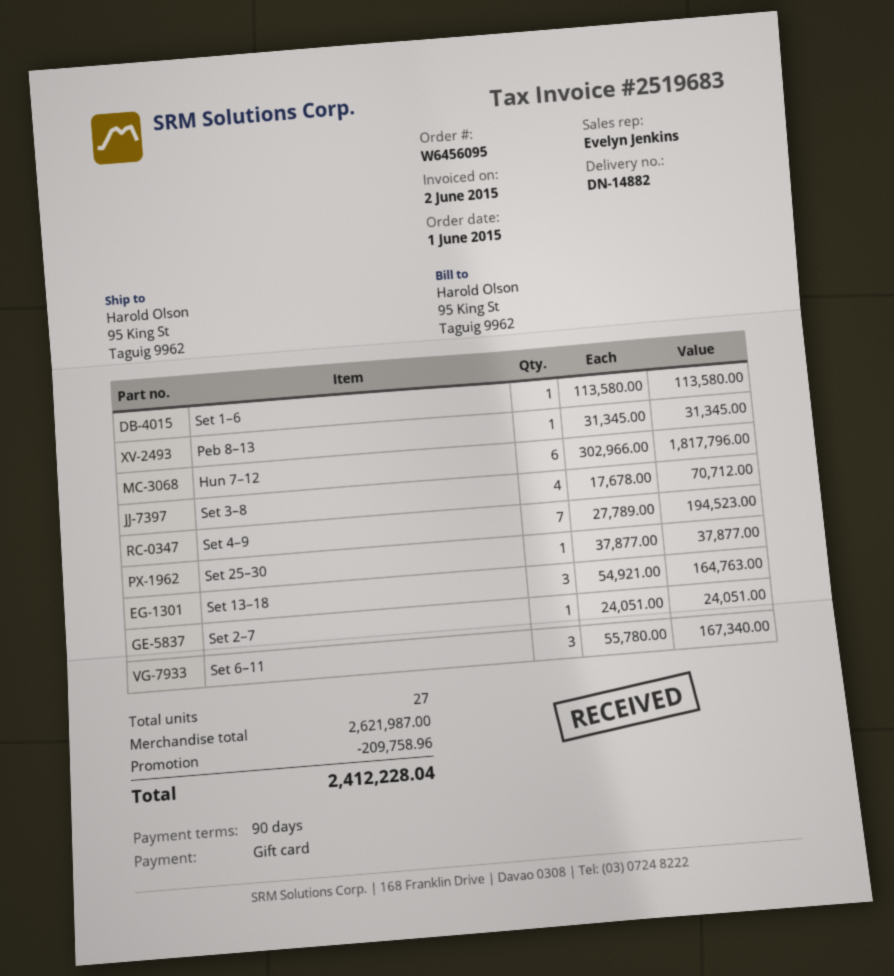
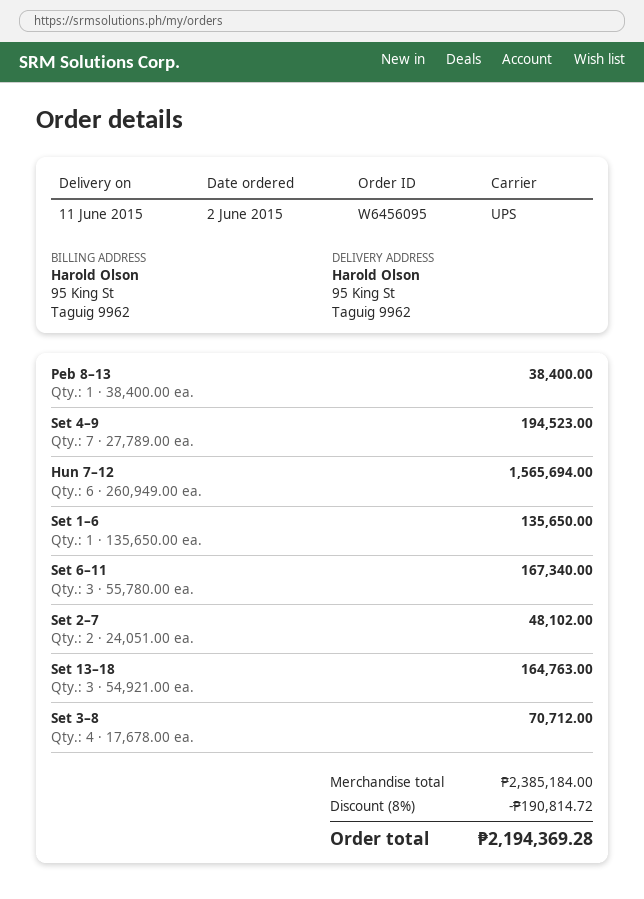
order date: 2015-06-01 -> 2015-06-02
Set 1–6: 1 x 113580.00 = 113580.00 -> 1 x 135650.00 = 135650.00
Peb 8–13: 1 x 31345.00 = 31345.00 -> 1 x 38400.00 = 38400.00
Hun 7–12: 6 x 302966.00 = 1817796.00 -> 6 x 260949.00 = 1565694.00
Set 25–30: 1 x 37877.00 = 37877.00 -> none
Set 2–7: 1 x 24051.00 = 24051.00 -> 2 x 24051.00 = 48102.00
subtotal: 2621987.00 -> 2385184.00
discount: 209758.96 -> 190814.72
total: 2412228.04 -> 2194369.28

